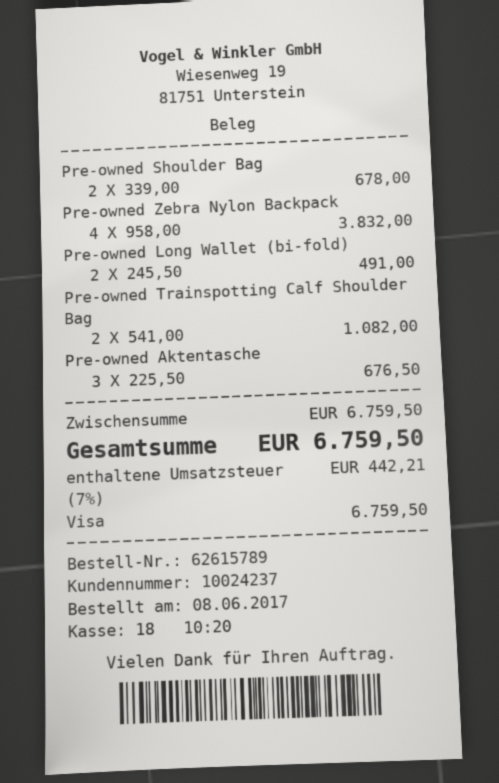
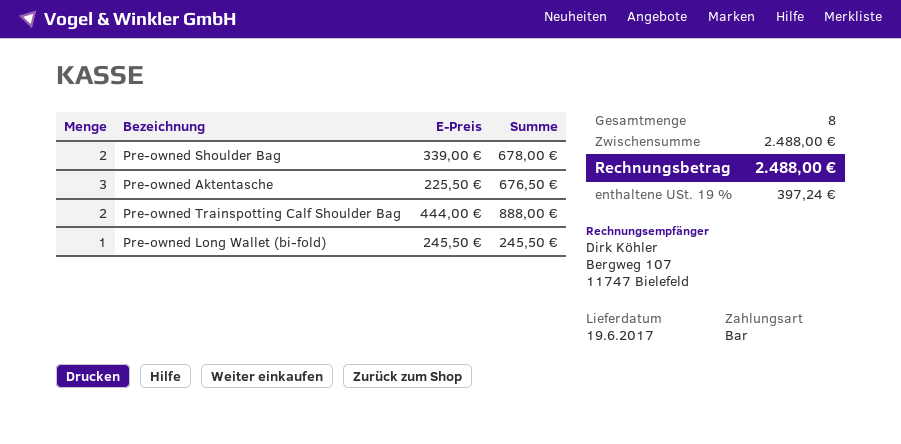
payment method: Visa -> cash
Pre-owned Zebra Nylon Backpack: 4 x 958.00 = 3832.00 -> none
Pre-owned Long Wallet (bi-fold): 2 x 245.50 = 491.00 -> 1 x 245.50 = 245.50
Pre-owned Trainspotting Calf Shoulder Bag: 2 x 541.00 = 1082.00 -> 2 x 444.00 = 888.00
subtotal: 6759.50 -> 2488.00
tax: 7% = 442.21 -> 19% = 397.24
total: 6759.50 -> 2488.00

